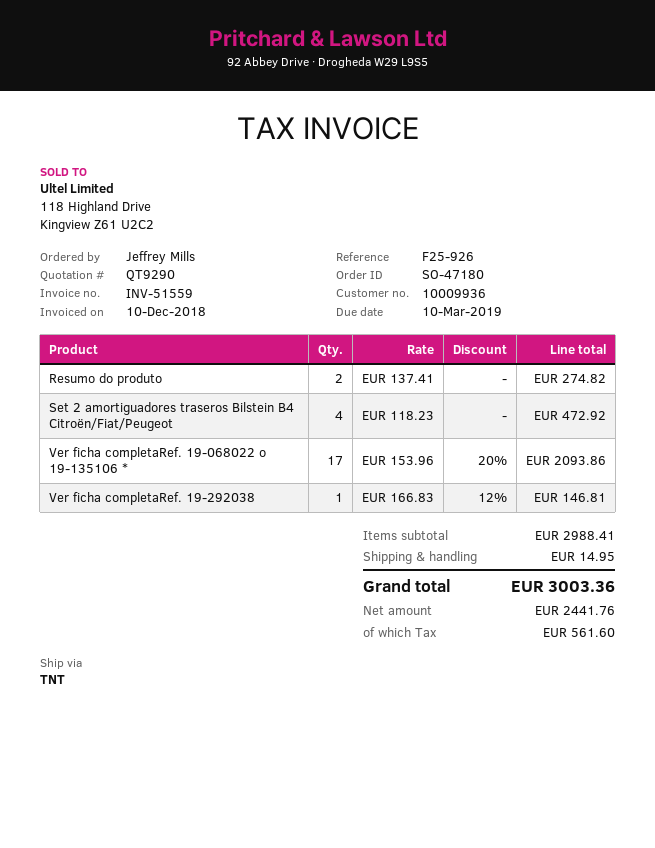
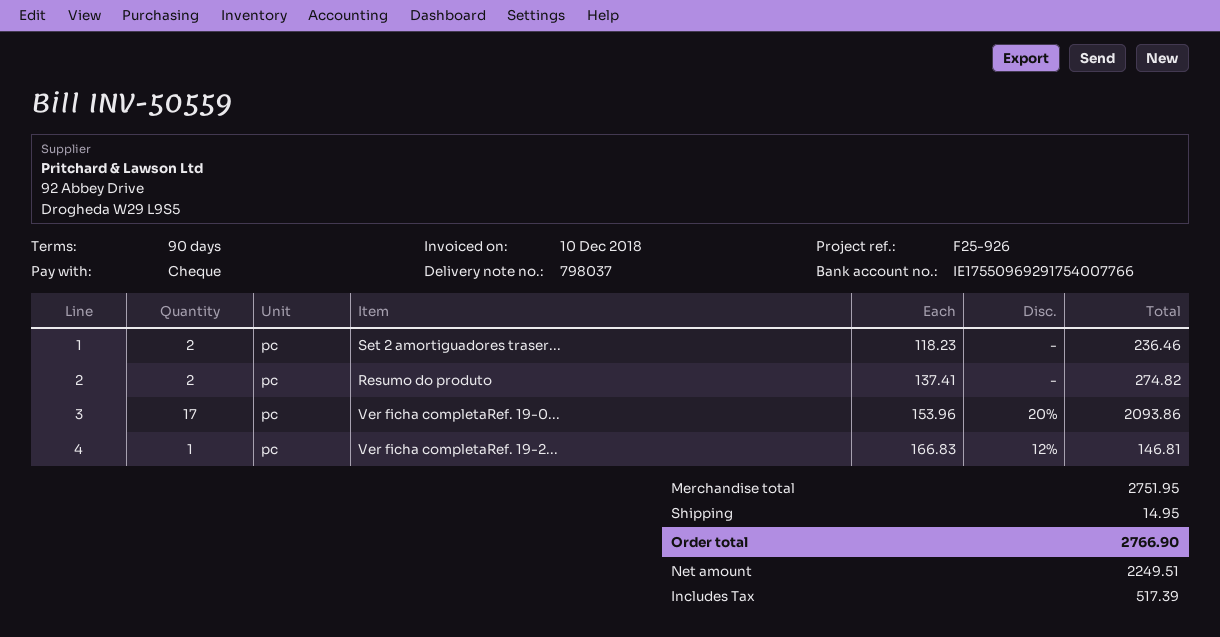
invoice number: INV-51559 -> INV-50559
Set 2 amortiguadores traseros Bilstein B4 Citroën/Fiat/Peugeot: 4 x 118.23 = 472.92 -> 2 x 118.23 = 236.46
subtotal: 2988.41 -> 2751.95
net: 2441.76 -> 2249.51
tax: 561.60 -> 517.39
total: 3003.36 -> 2766.90

